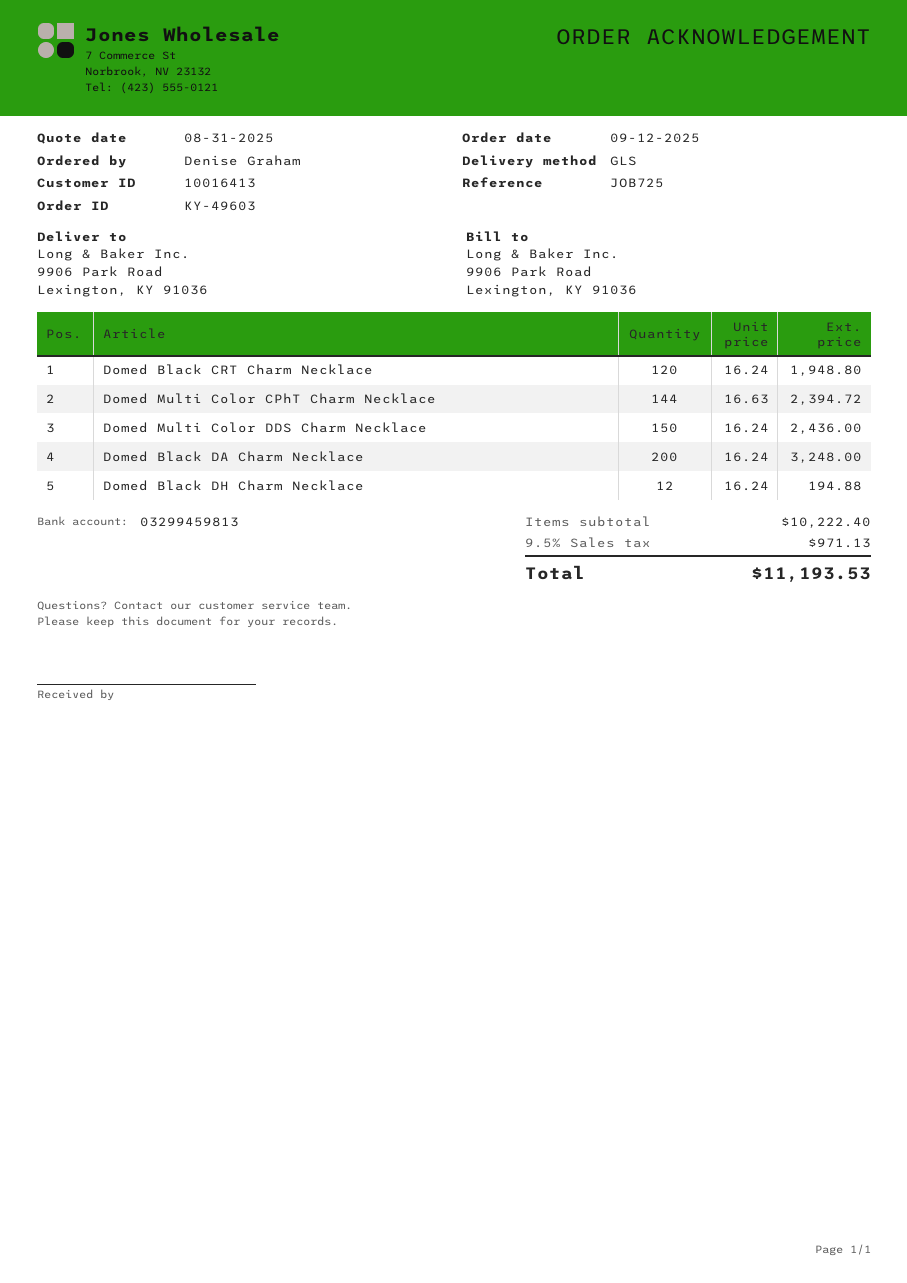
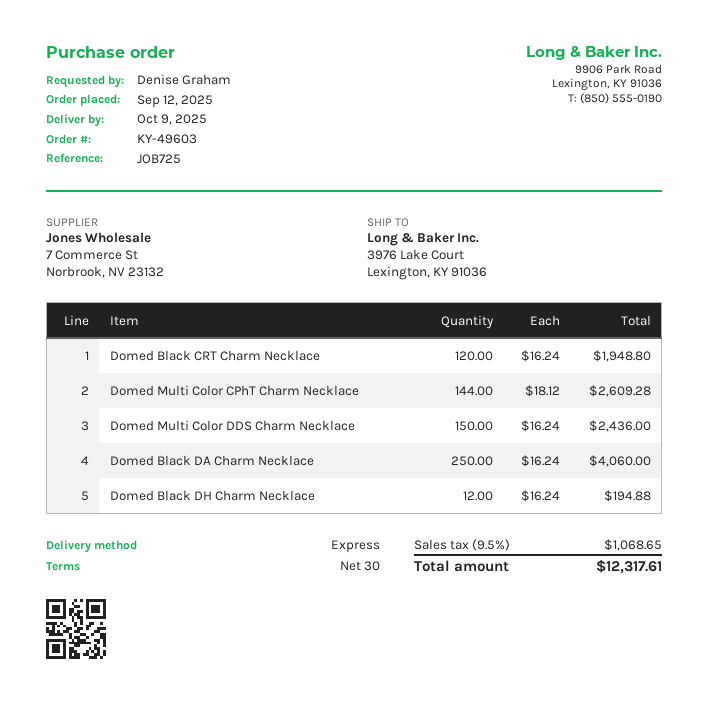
shipping method: GLS -> express
ship to: 9906 Park Road, Lexington, KY 91036 -> 3976 Lake Court, Lexington, KY 91036
Domed Multi Color CPhT Charm Necklace: 144 x 16.63 = 2394.72 -> 144 x 18.12 = 2609.28
Domed Black DA Charm Necklace: 200 x 16.24 = 3248.00 -> 250 x 16.24 = 4060.00
tax: 9.5% = 971.13 -> 9.5% = 1068.65
total: 11193.53 -> 12317.61

